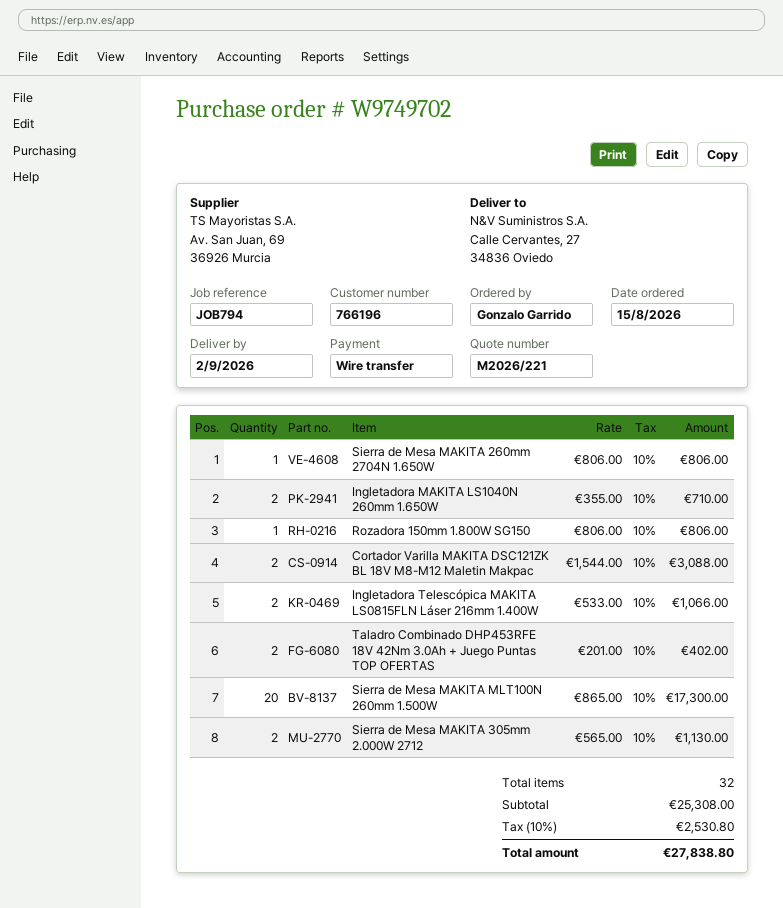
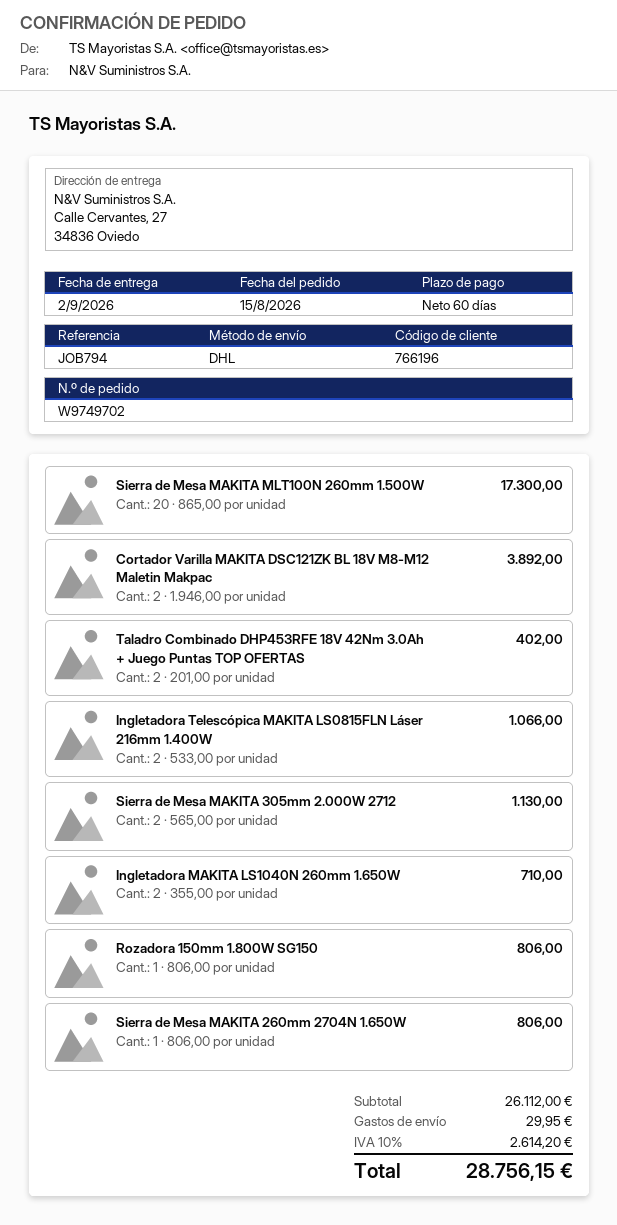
Cortador Varilla MAKITA DSC121ZK BL 18V M8-M12 Maletin Makpac: 2 x 1544.00 = 3088.00 -> 2 x 1946.00 = 3892.00
subtotal: 25308.00 -> 26112.00
shipping: none -> 29.95
tax: 10% = 2530.80 -> 10% = 2614.20
total: 27838.80 -> 28756.15

